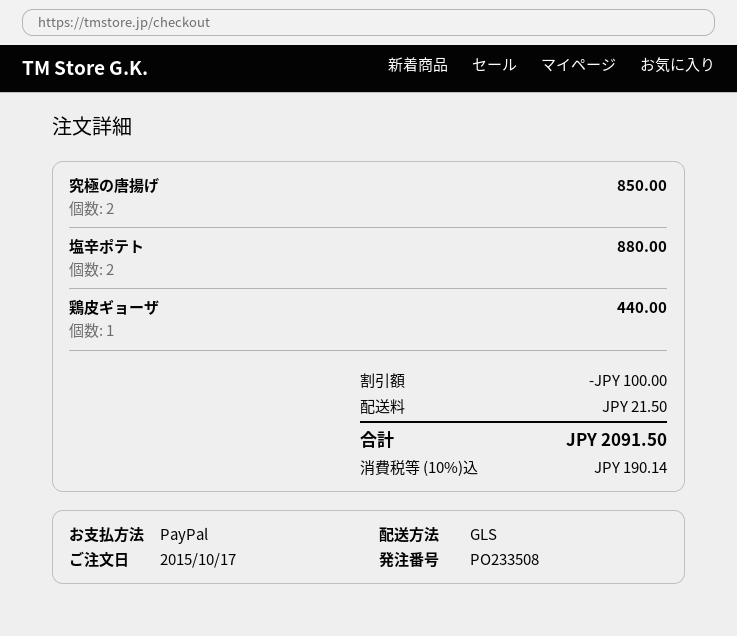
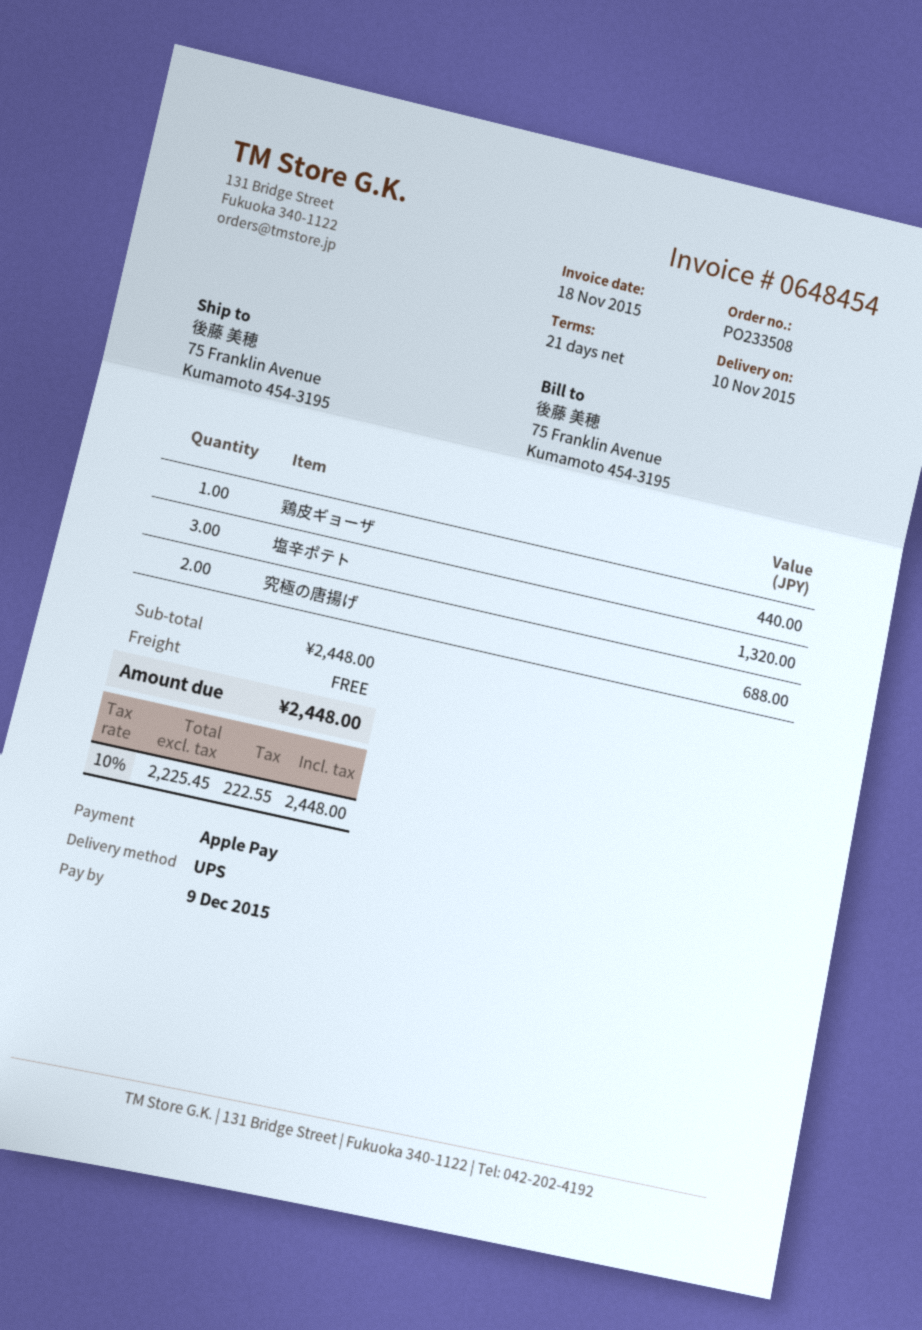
payment method: PayPal -> Apple Pay
shipping method: GLS -> UPS
究極の唐揚げ: 2 for 850.00 -> 2 for 688.00
塩辛ポテト: 2 for 880.00 -> 3 for 1320.00
discount: 100.00 -> none
shipping: 21.50 -> 0.00
tax: 10% = 190.14 -> 10% = 222.55
total: 2091.50 -> 2448.00

